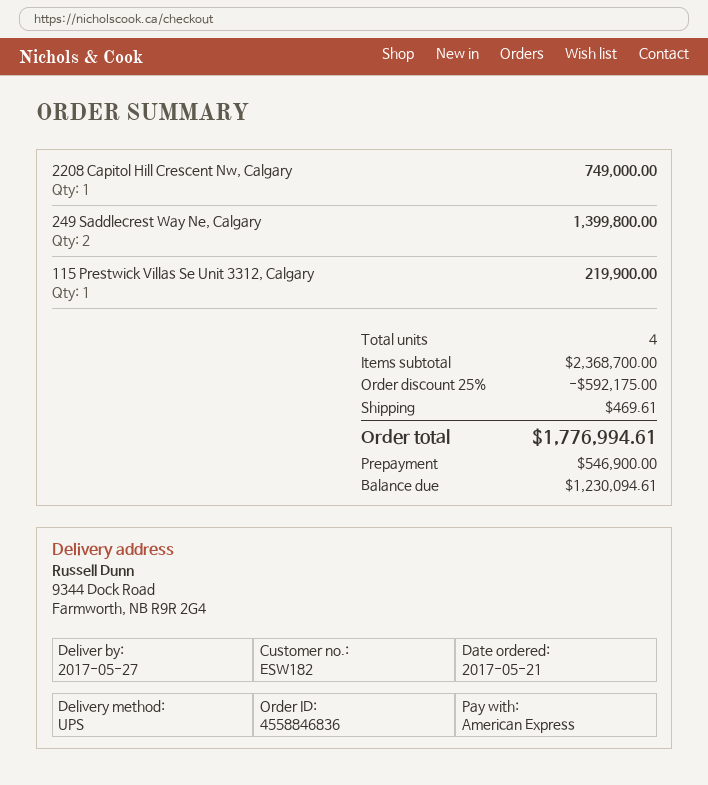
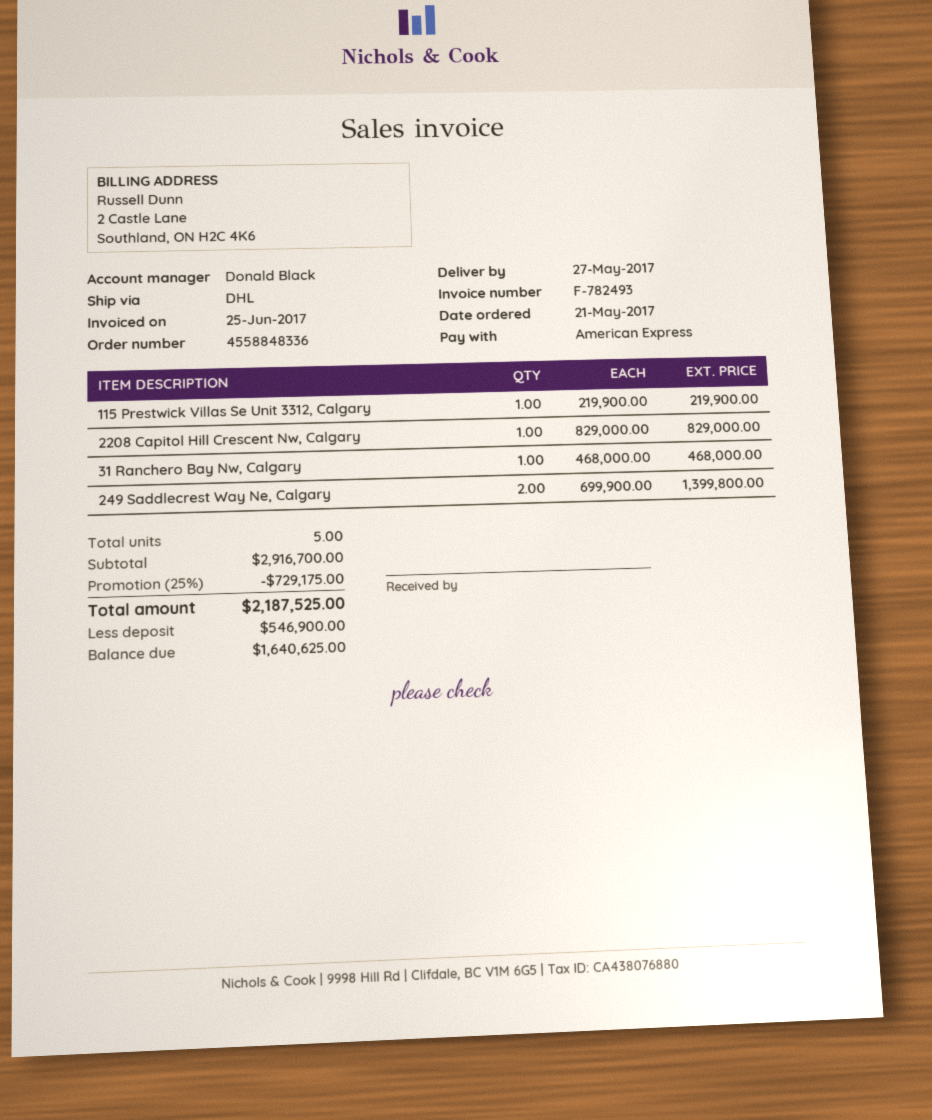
order number: 4558846836 -> 4558848336
shipping method: UPS -> DHL
2208 Capitol Hill Crescent Nw, Calgary: 1 for 749000.00 -> 1 for 829000.00
31 Ranchero Bay Nw, Calgary: none -> 1 for 468000.00
total quantity: 4 -> 5
subtotal: 2368700.00 -> 2916700.00
discount: 25% = 592175.00 -> 25% = 729175.00
shipping: 469.61 -> none
total: 1776994.61 -> 2187525.00
balance: 1230094.61 -> 1640625.00

